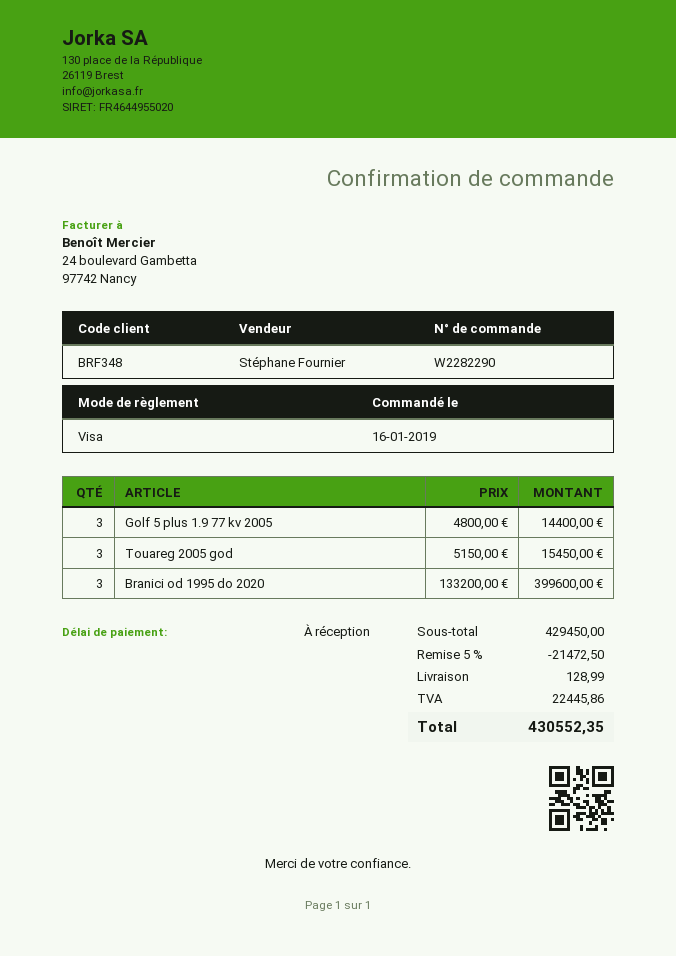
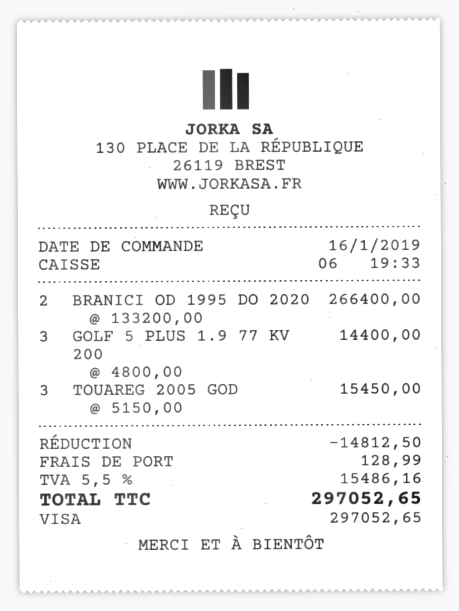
Branici od 1995 do 2020: 3 x 133200.00 = 399600.00 -> 2 x 133200.00 = 266400.00
discount: 21472.50 -> 14812.50
tax: 22445.86 -> 15486.16
total: 430552.35 -> 297052.65

